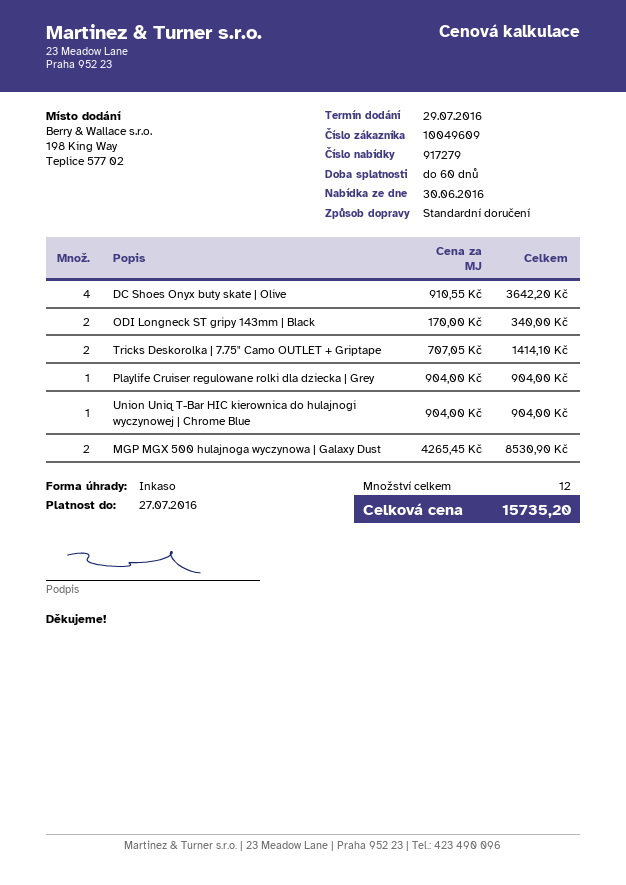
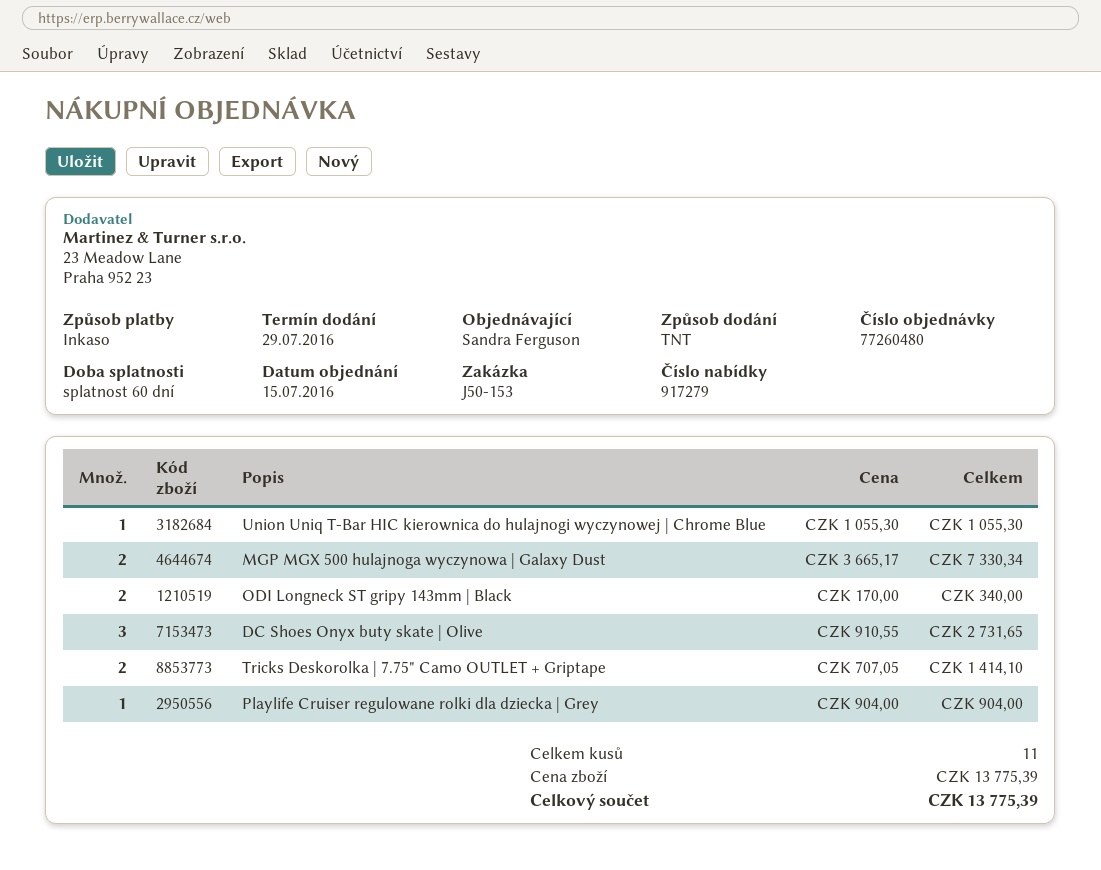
shipping method: standard -> TNT
DC Shoes Onyx buty skate | Olive: 4 x 910.55 = 3642.20 -> 3 x 910.55 = 2731.65
Union Uniq T-Bar HIC kierownica do hulajnogi wyczynowej | Chrome Blue: 1 x 904.00 = 904.00 -> 1 x 1055.30 = 1055.30
MGP MGX 500 hulajnoga wyczynowa | Galaxy Dust: 2 x 4265.45 = 8530.90 -> 2 x 3665.17 = 7330.34
total quantity: 12 -> 11
total: 15735.20 -> 13775.39

